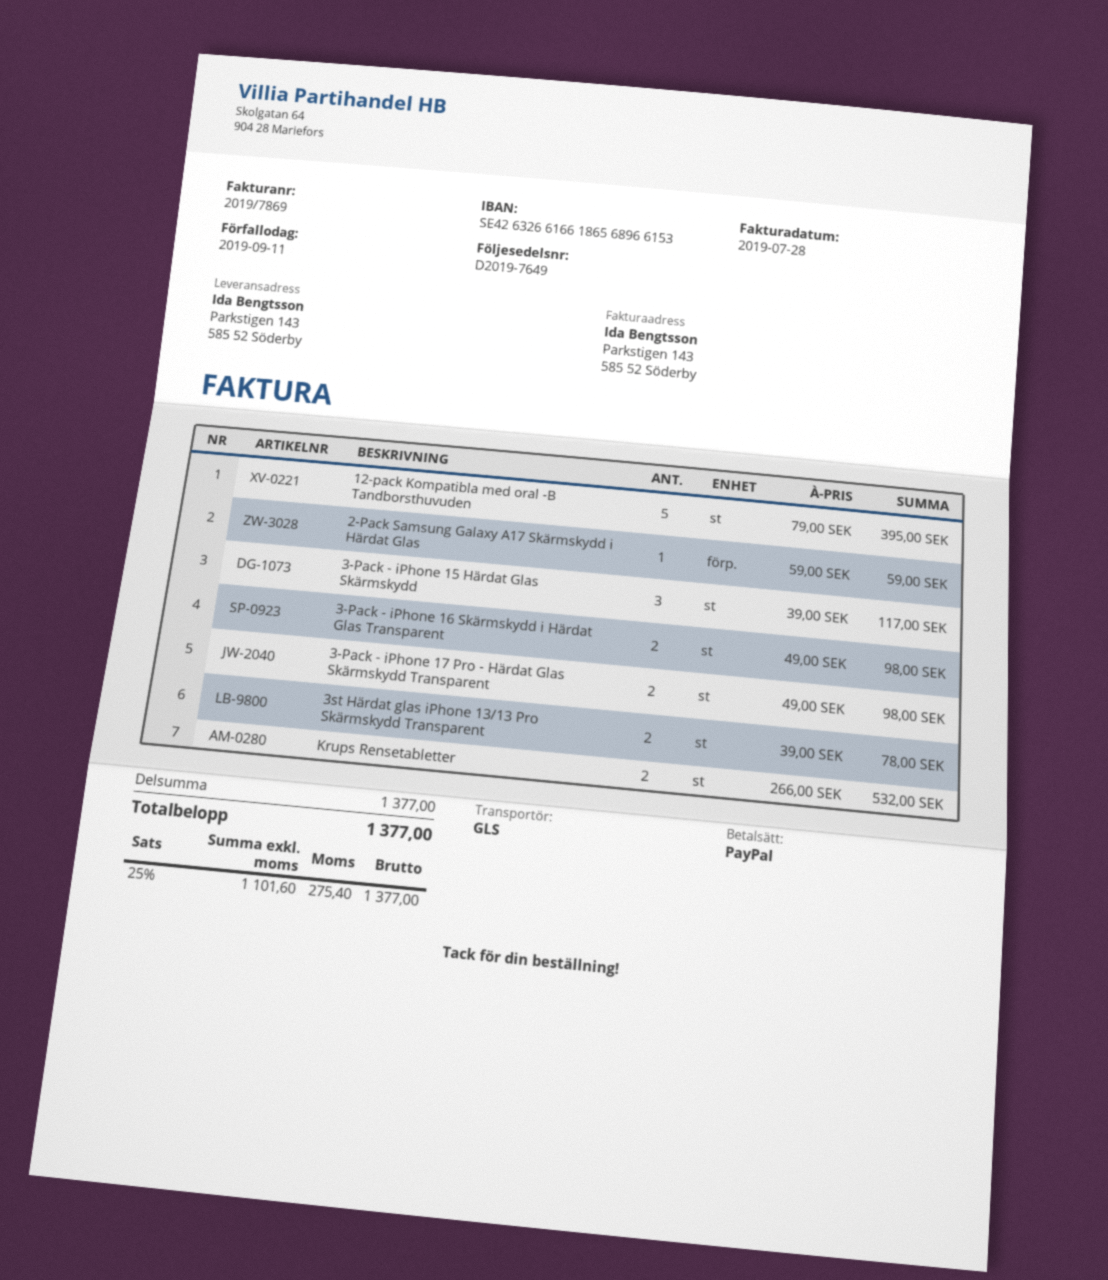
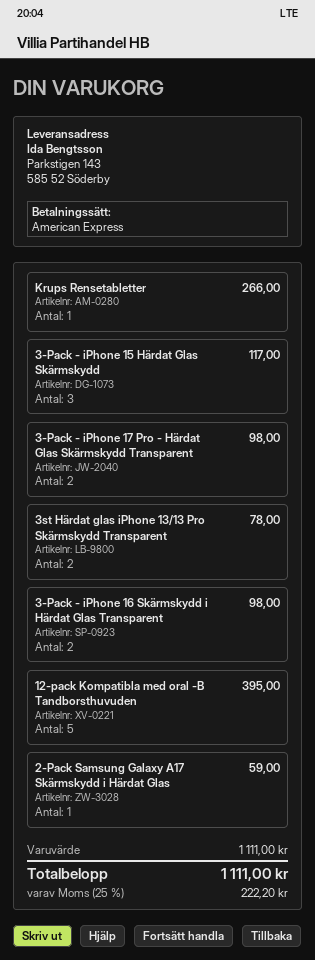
payment method: PayPal -> American Express
Krups Rensetabletter: 2 for 532.00 -> 1 for 266.00
subtotal: 1377.00 -> 1111.00
tax: 25% = 275.40 -> 25% = 222.20
total: 1377.00 -> 1111.00

